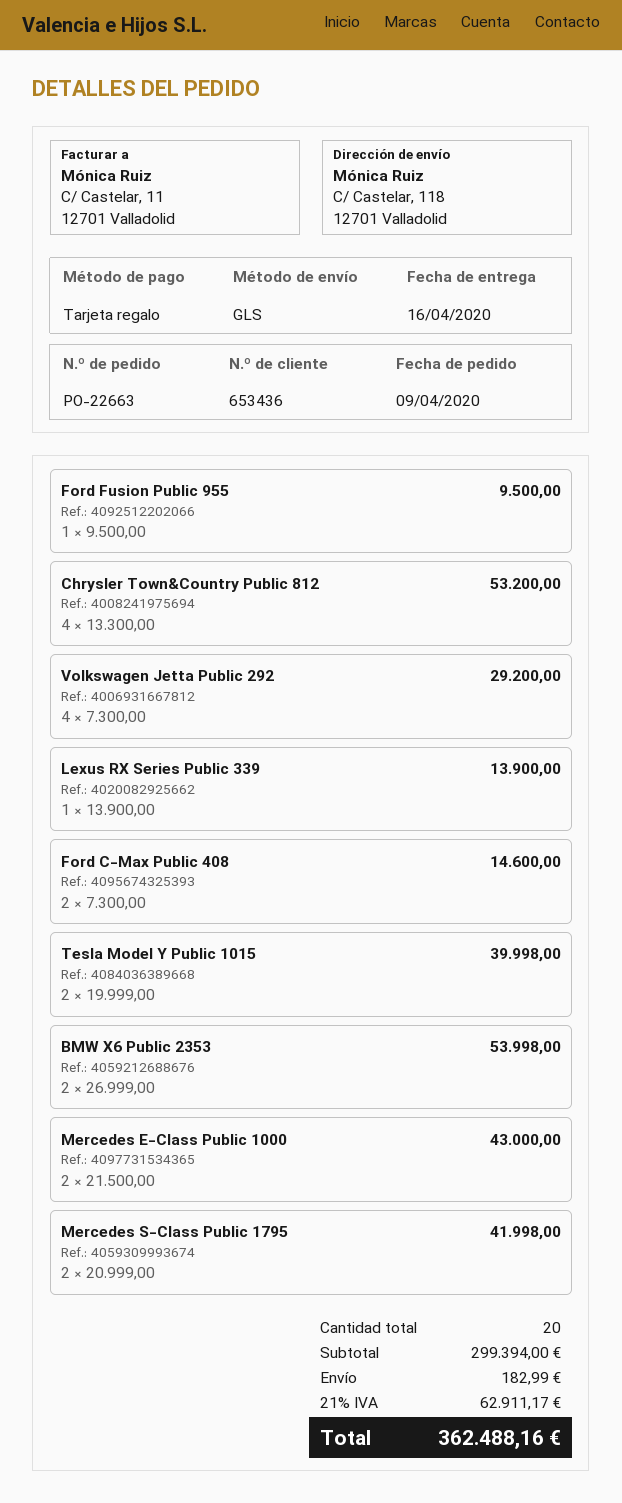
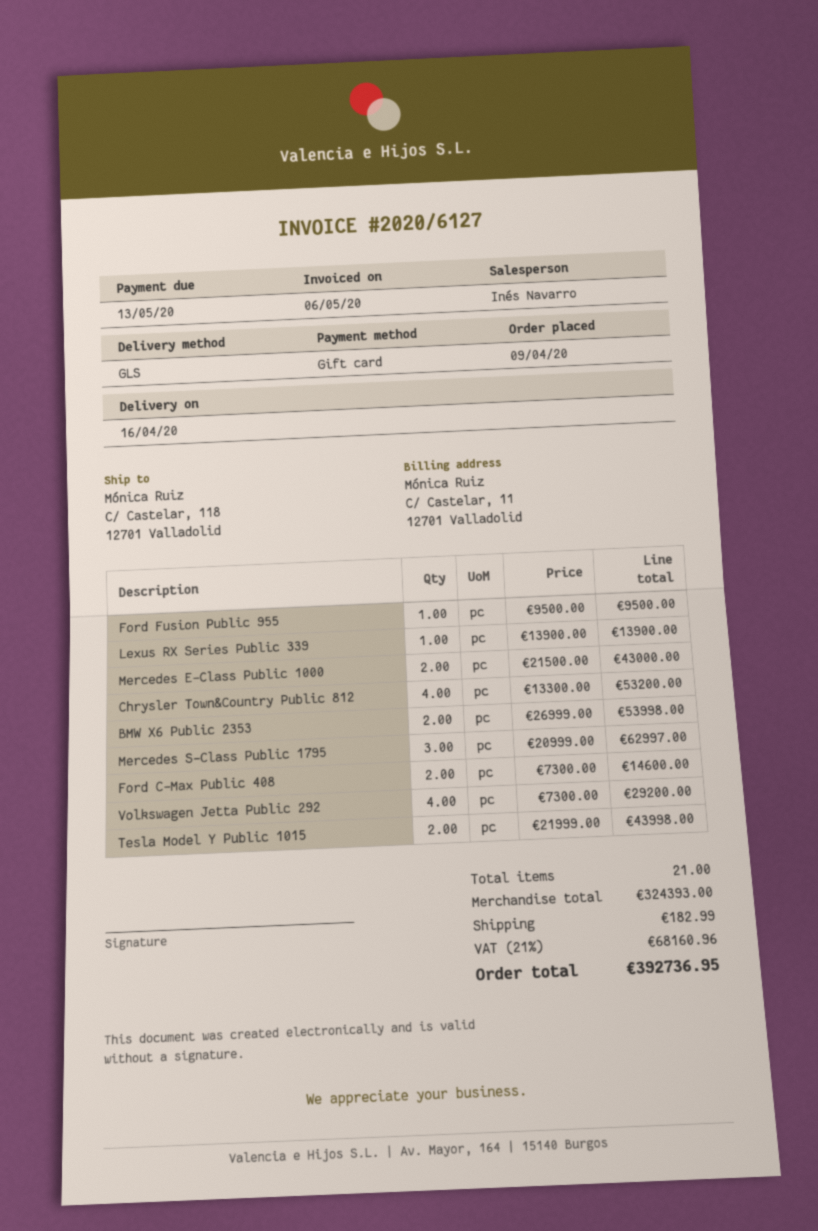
Tesla Model Y Public 1015: 2 x 19999.00 = 39998.00 -> 2 x 21999.00 = 43998.00
Mercedes S-Class Public 1795: 2 x 20999.00 = 41998.00 -> 3 x 20999.00 = 62997.00
total quantity: 20 -> 21
subtotal: 299394.00 -> 324393.00
tax: 21% = 62911.17 -> 21% = 68160.96
total: 362488.16 -> 392736.95

